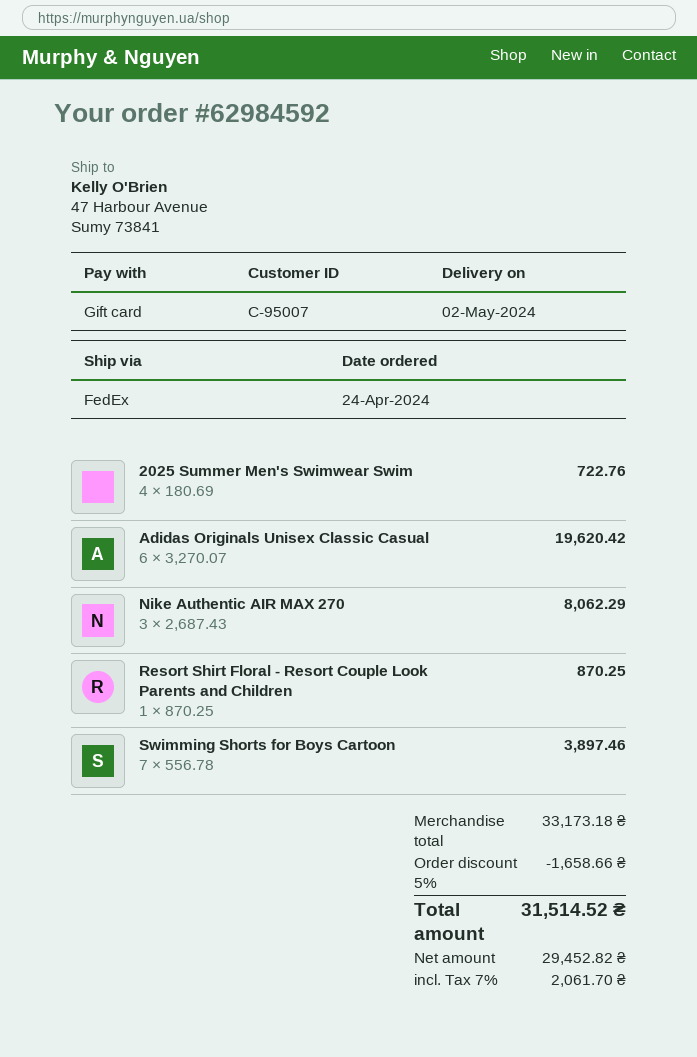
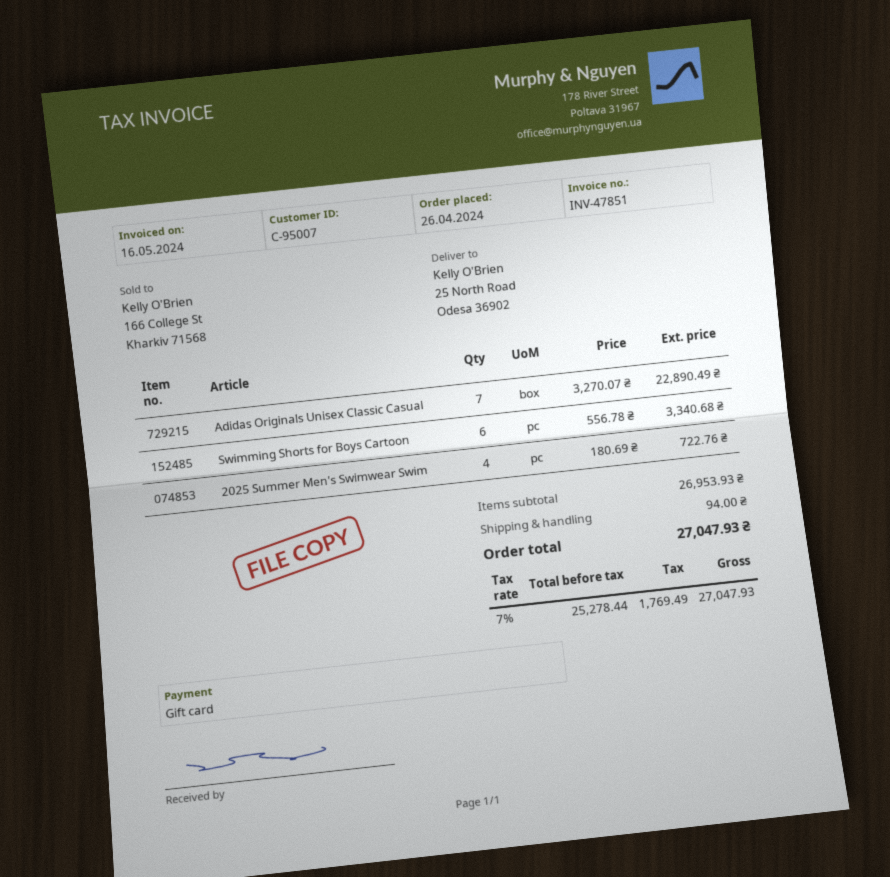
order date: 2024-04-24 -> 2024-04-26
ship to: 47 Harbour Avenue, Sumy 73841 -> 25 North Road, Odesa 36902
Adidas Originals Unisex Classic Casual: 6 x 3270.07 = 19620.42 -> 7 x 3270.07 = 22890.49
Nike Authentic AIR MAX 270: 3 x 2687.43 = 8062.29 -> none
Resort Shirt Floral - Resort Couple Look Parents and Children: 1 x 870.25 = 870.25 -> none
Swimming Shorts for Boys Cartoon: 7 x 556.78 = 3897.46 -> 6 x 556.78 = 3340.68
subtotal: 33173.18 -> 26953.93
discount: 5% = 1658.66 -> none
shipping: none -> 94.00
net: 29452.82 -> 25278.44
tax: 7% = 2061.70 -> 7% = 1769.49
total: 31514.52 -> 27047.93

